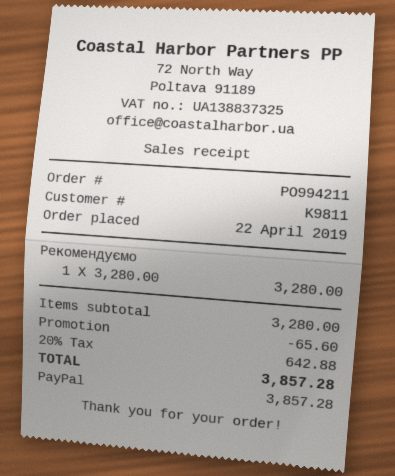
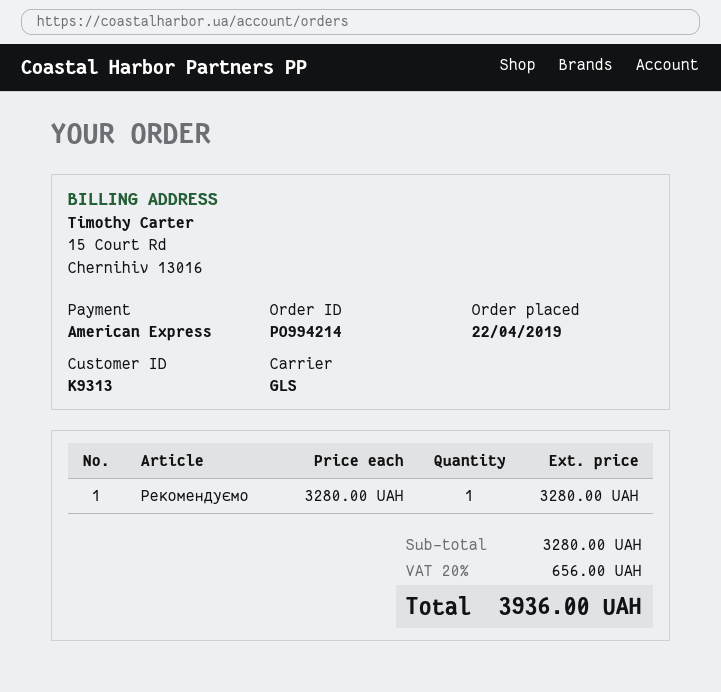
order number: PO994211 -> PO994214
customer number: K9811 -> K9313
payment method: PayPal -> American Express
discount: 65.60 -> none
tax: 20% = 642.88 -> 20% = 656.00
total: 3857.28 -> 3936.00

